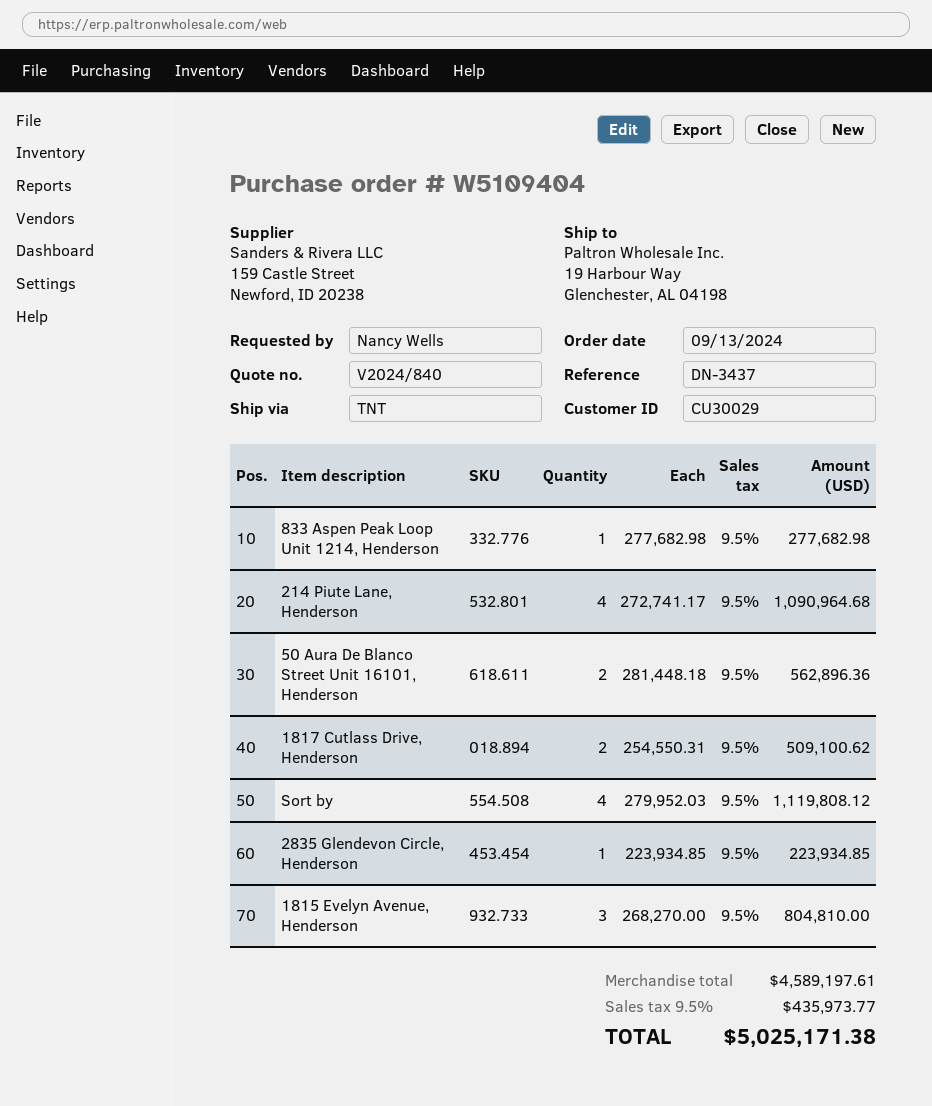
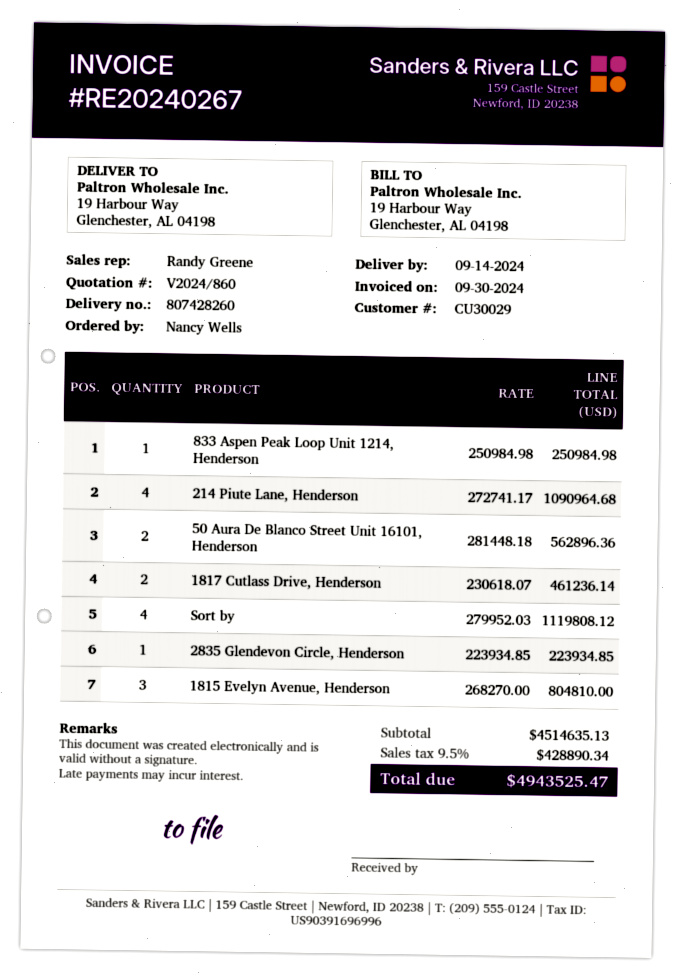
quote number: V2024/840 -> V2024/860
833 Aspen Peak Loop Unit 1214, Henderson: 1 x 277682.98 = 277682.98 -> 1 x 250984.98 = 250984.98
1817 Cutlass Drive, Henderson: 2 x 254550.31 = 509100.62 -> 2 x 230618.07 = 461236.14
subtotal: 4589197.61 -> 4514635.13
tax: 9.5% = 435973.77 -> 9.5% = 428890.34
total: 5025171.38 -> 4943525.47

